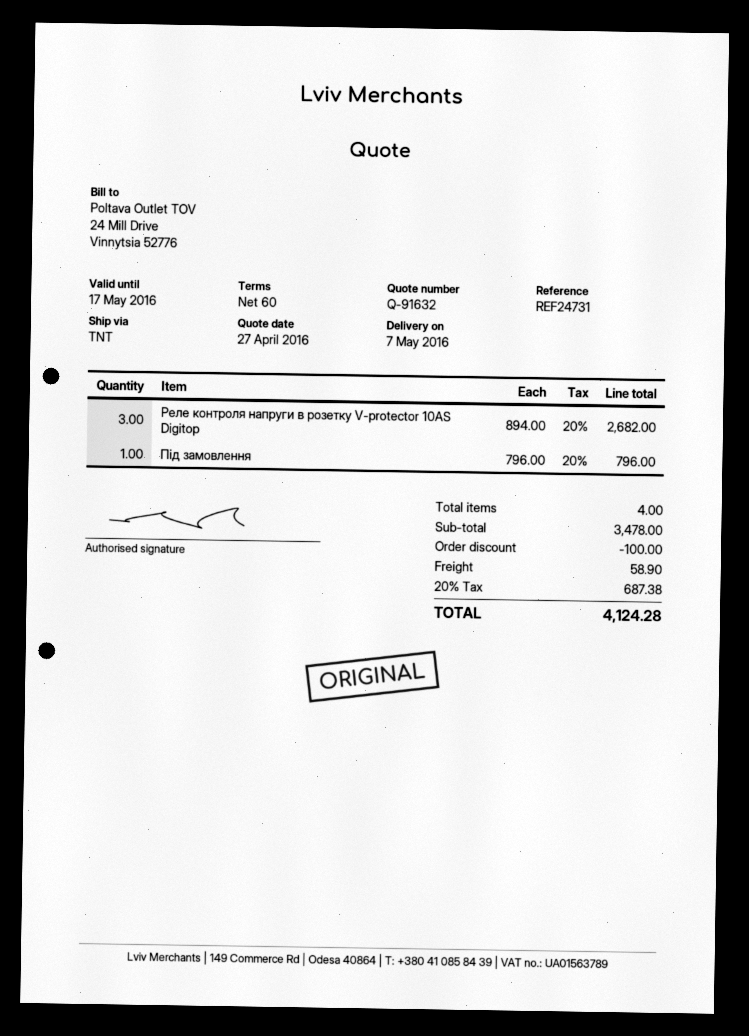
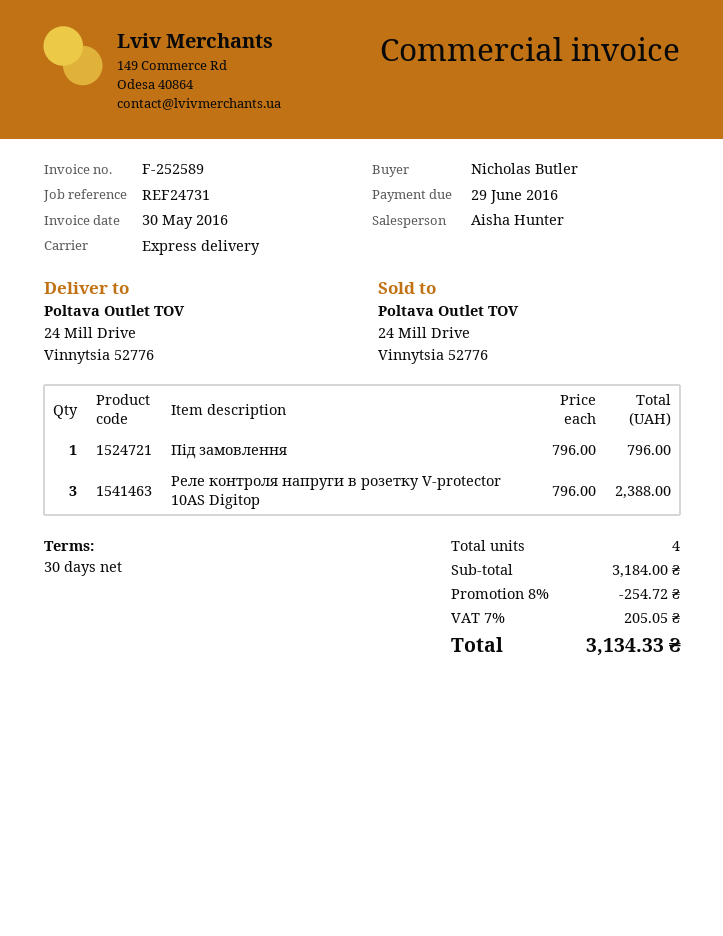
payment terms: 60 days -> 30 days
shipping method: TNT -> express
Реле контроля напруги в розетку V-protector 10AS Digitop: 3 x 894.00 = 2682.00 -> 3 x 796.00 = 2388.00
subtotal: 3478.00 -> 3184.00
discount: 100.00 -> 254.72
shipping: 58.90 -> none
tax: 20% = 687.38 -> 7% = 205.05
total: 4124.28 -> 3134.33

